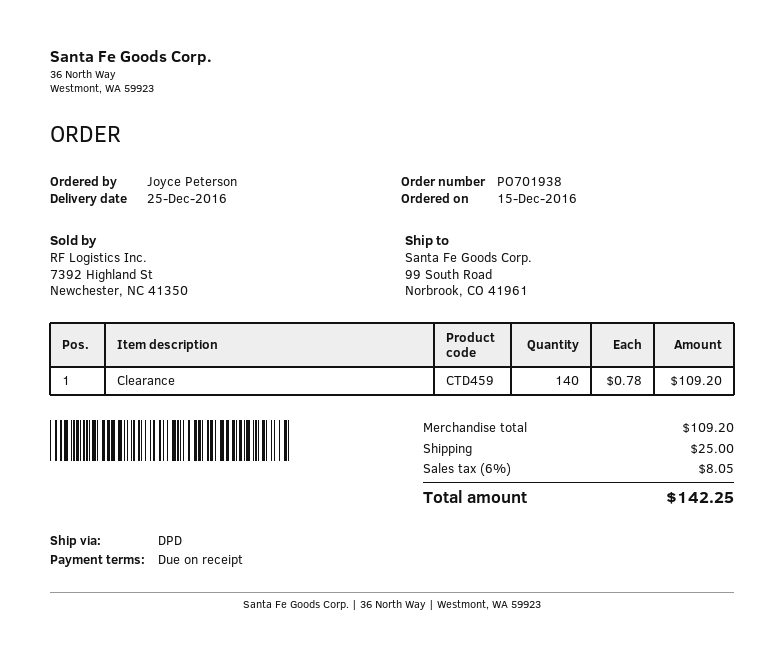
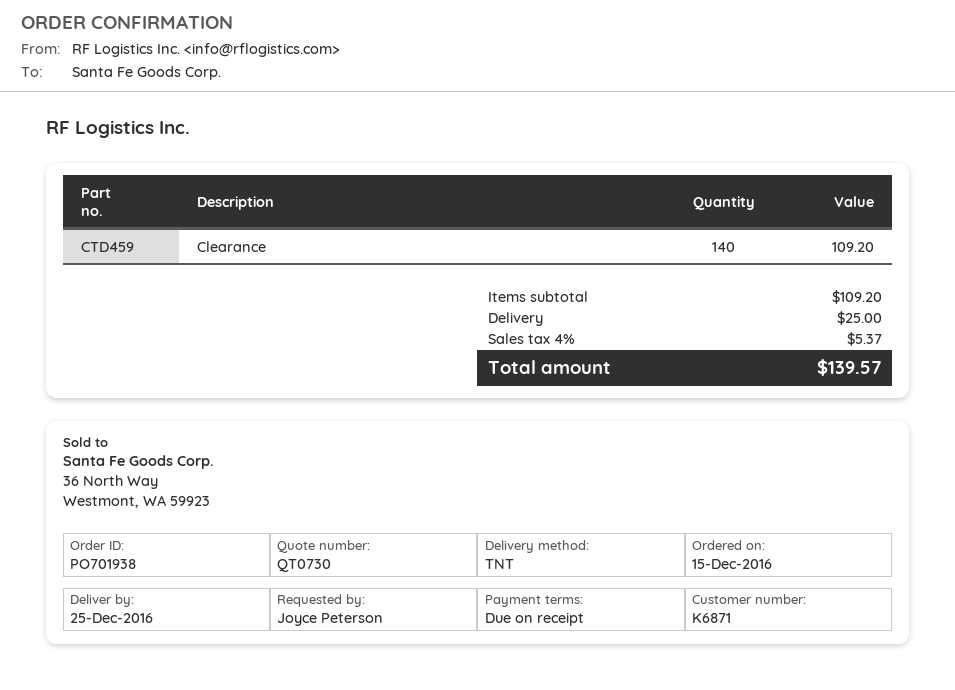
shipping method: DPD -> TNT
tax: 6% = 8.05 -> 4% = 5.37
total: 142.25 -> 139.57

